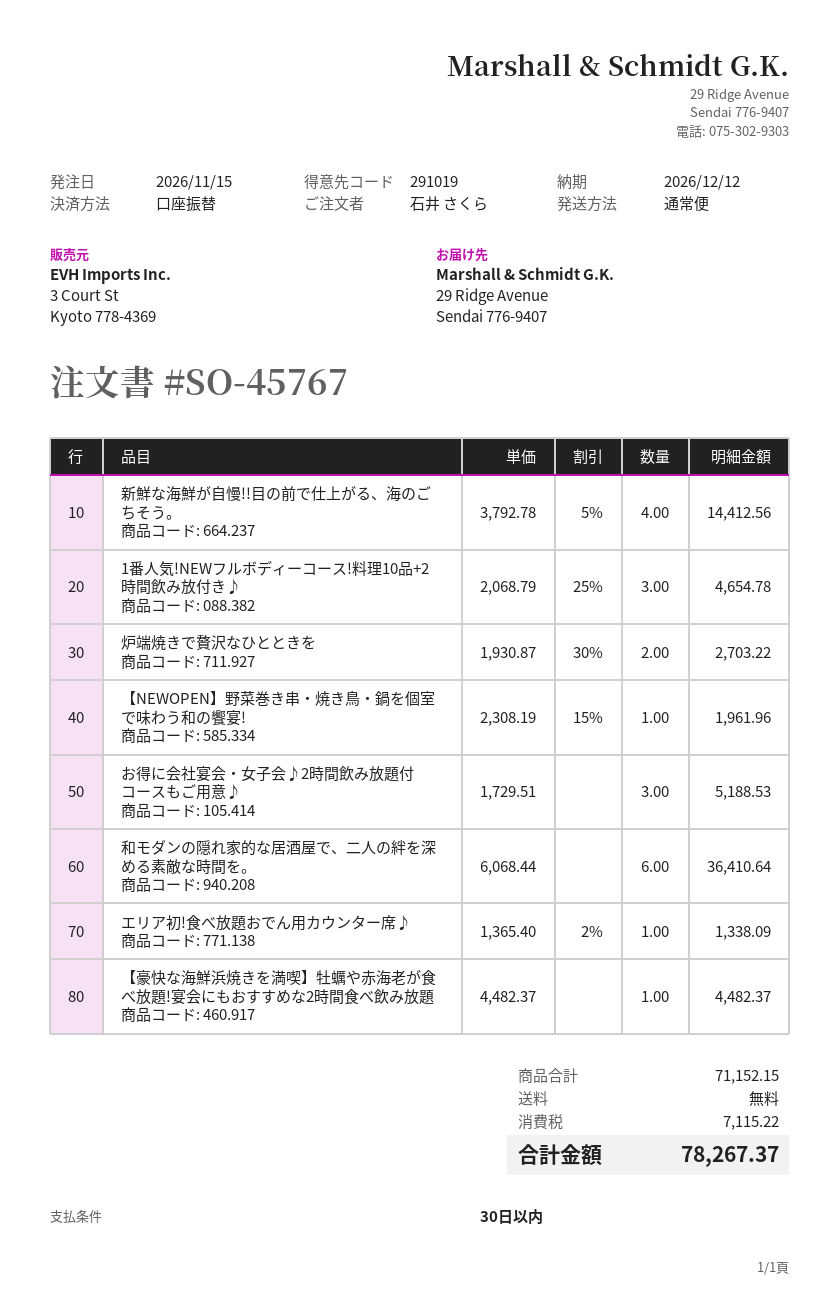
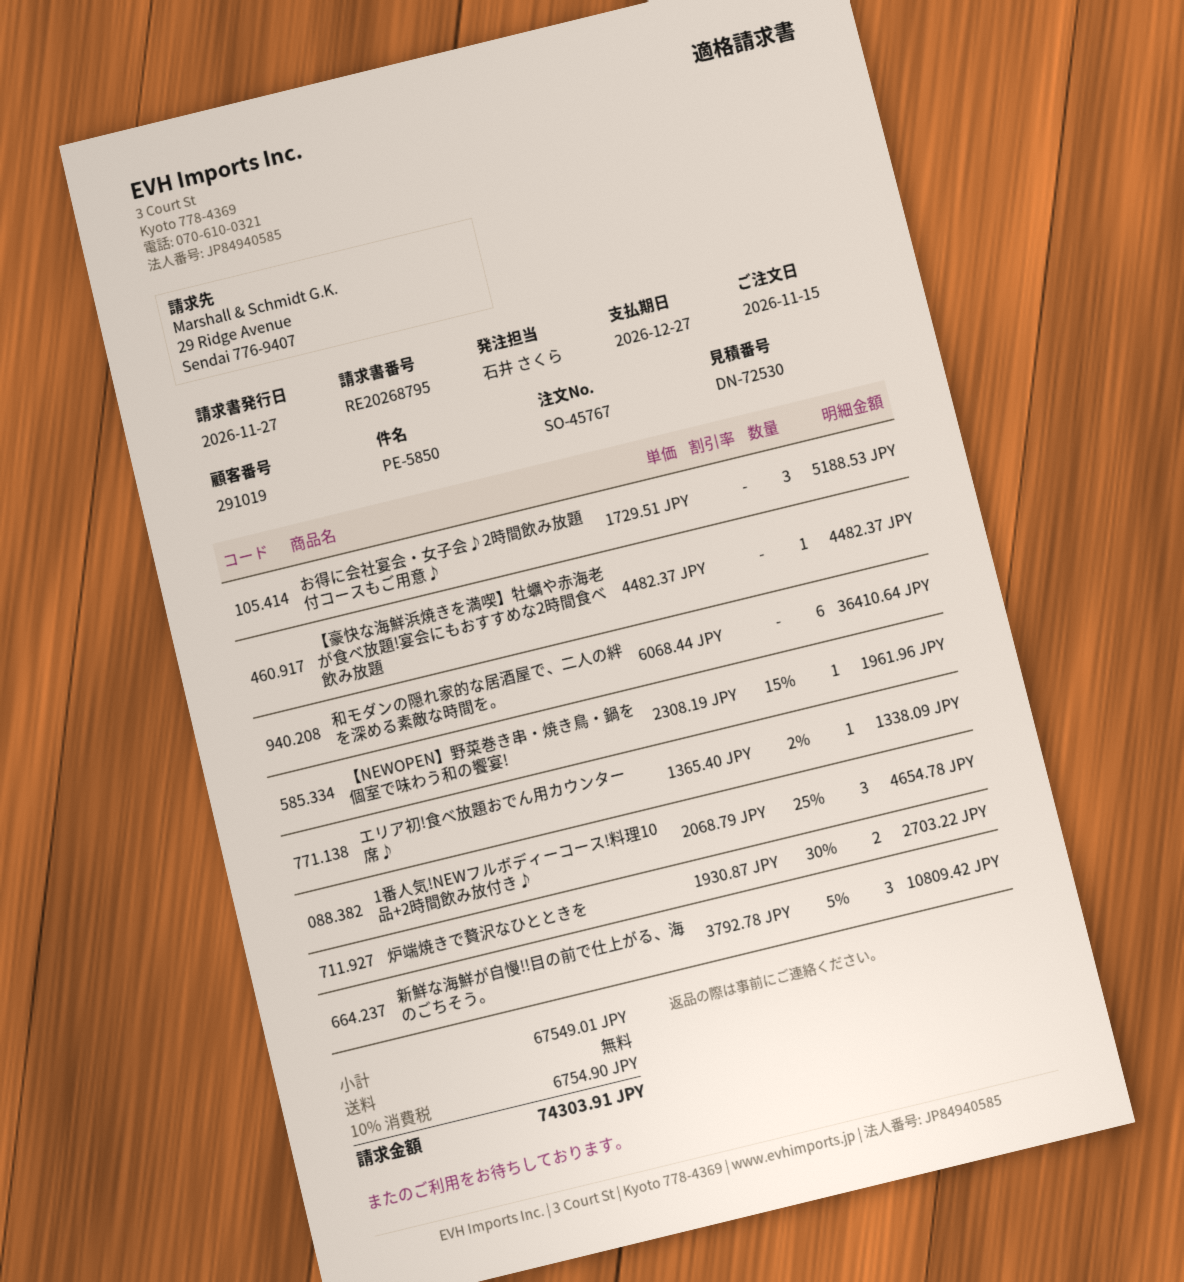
新鮮な海鮮が自慢!!目の前で仕上がる、海のごちそう。: 4 x 3792.78 - 5% = 14412.56 -> 3 x 3792.78 - 5% = 10809.42
subtotal: 71152.15 -> 67549.01
tax: 7115.22 -> 6754.90
total: 78267.37 -> 74303.91

